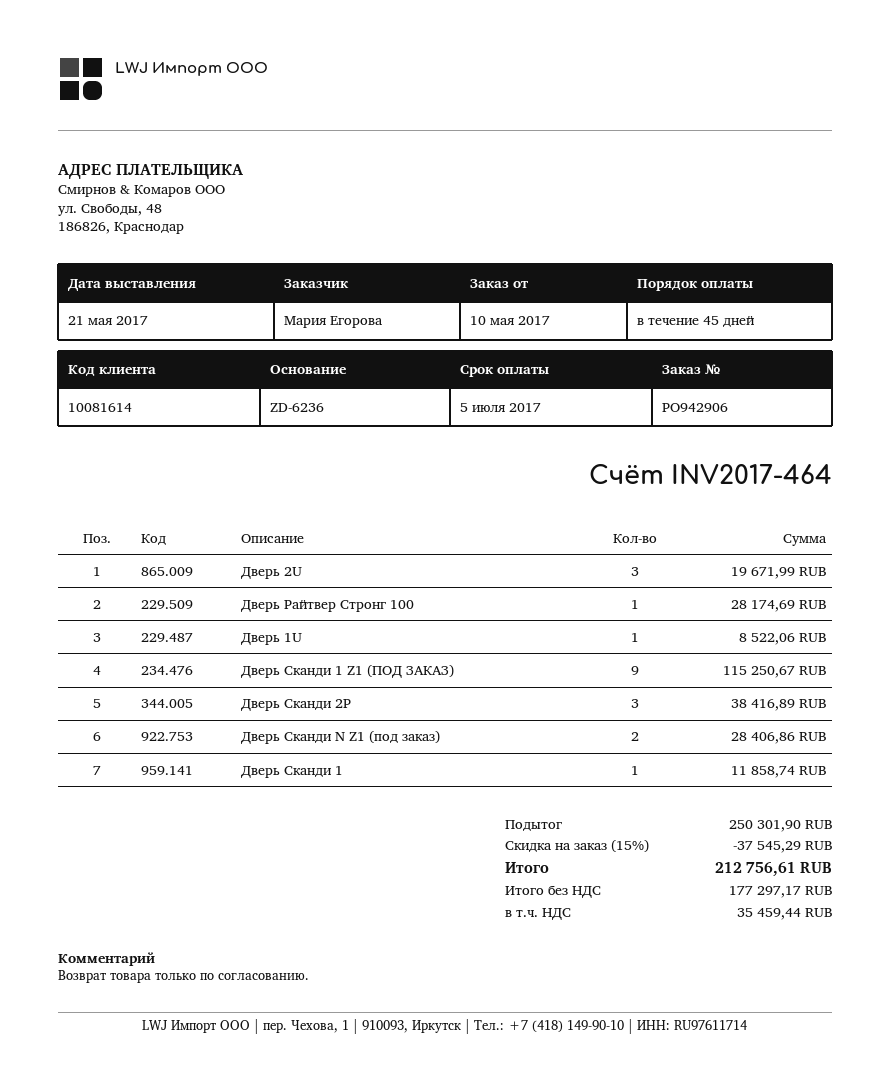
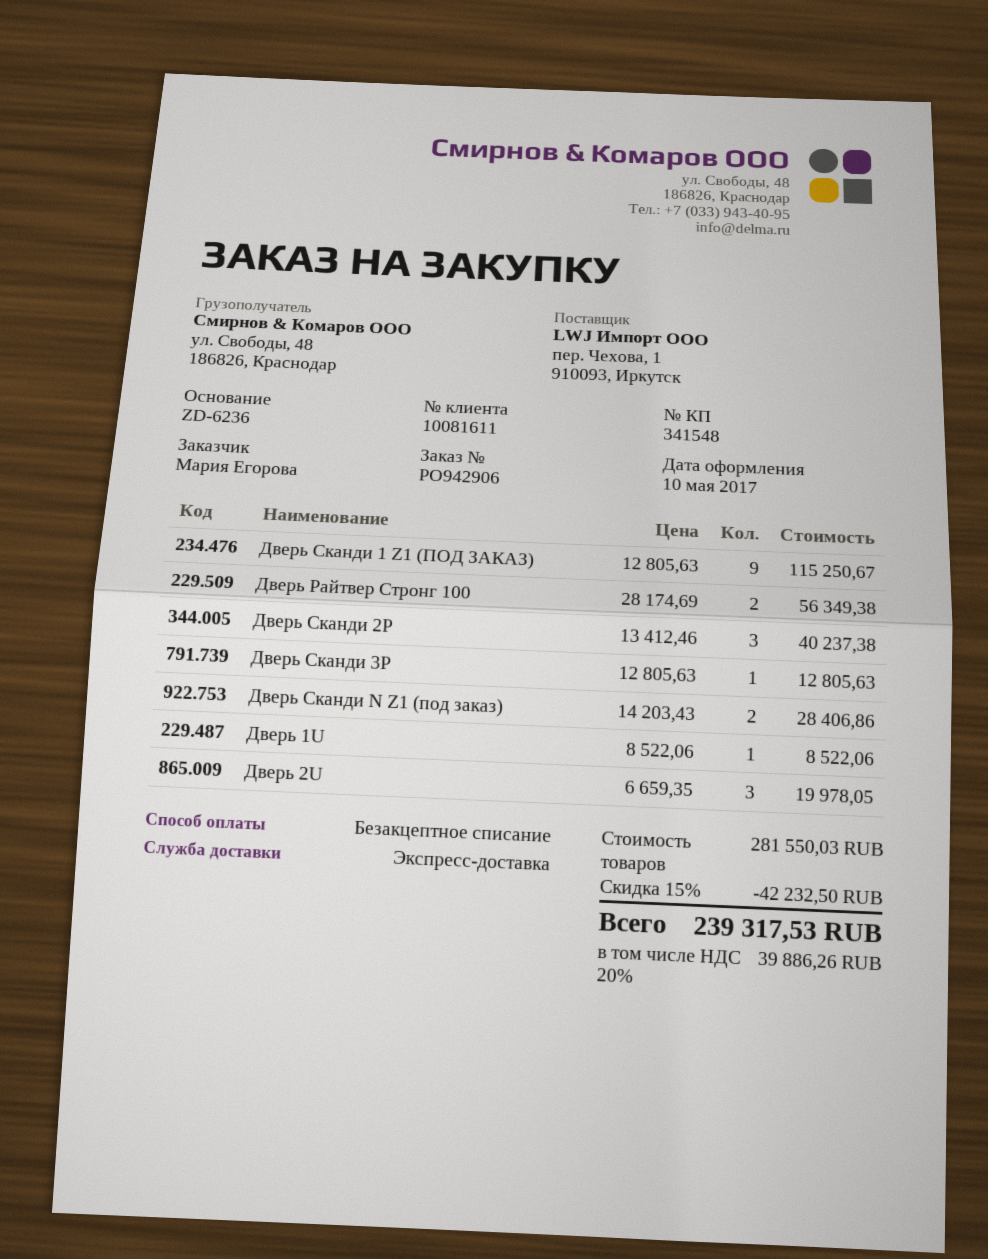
customer number: 10081614 -> 10081611
Дверь 2U: 3 for 19671.99 -> 3 for 19978.05
Дверь Райтвер Стронг 100: 1 for 28174.69 -> 2 for 56349.38
Дверь Сканди 2P: 3 for 38416.89 -> 3 for 40237.38
Дверь Сканди 1: 1 for 11858.74 -> none
Дверь Сканди 3P: none -> 1 for 12805.63
subtotal: 250301.90 -> 281550.03
discount: 15% = 37545.29 -> 15% = 42232.50
tax: 35459.44 -> 39886.26
total: 212756.61 -> 239317.53

